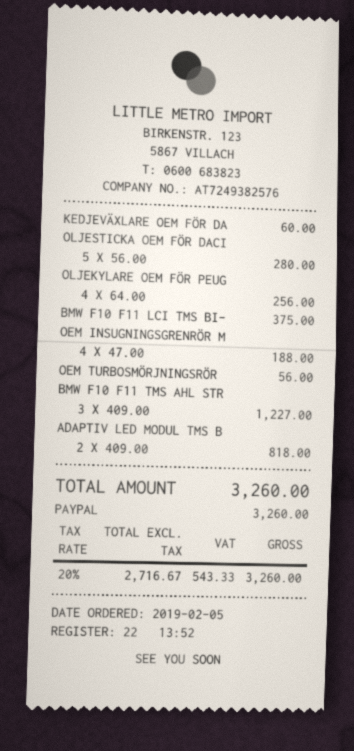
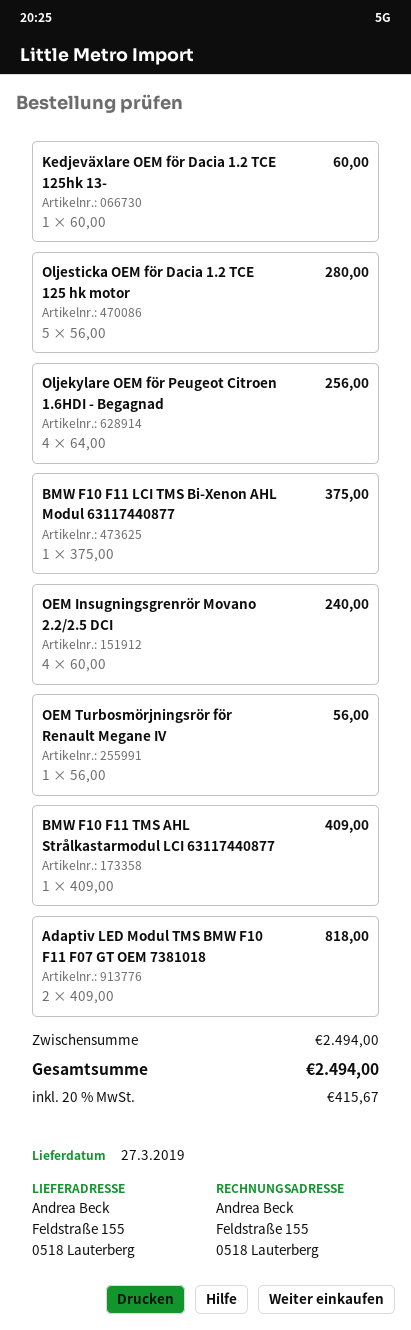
OEM INSUGNINGSGRENRÖR M: 4 x 47.00 = 188.00 -> 4 x 60.00 = 240.00
BMW F10 F11 TMS AHL STR: 3 x 409.00 = 1227.00 -> 1 x 409.00 = 409.00
tax: 20% = 543.33 -> 20% = 415.67
total: 3260.00 -> 2494.00

